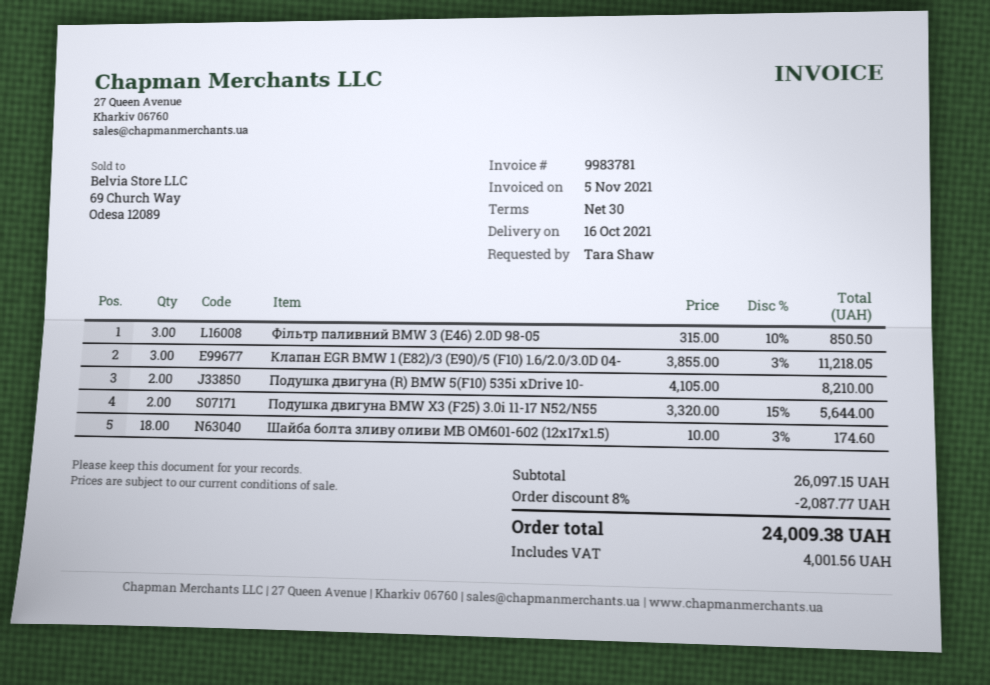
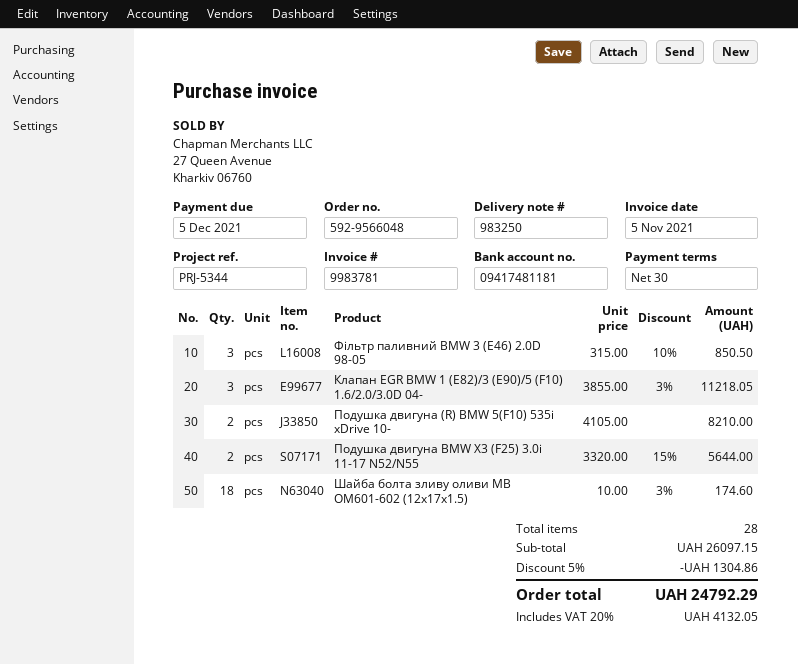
discount: 8% = 2087.77 -> 5% = 1304.86
tax: 4001.56 -> 4132.05
total: 24009.38 -> 24792.29

